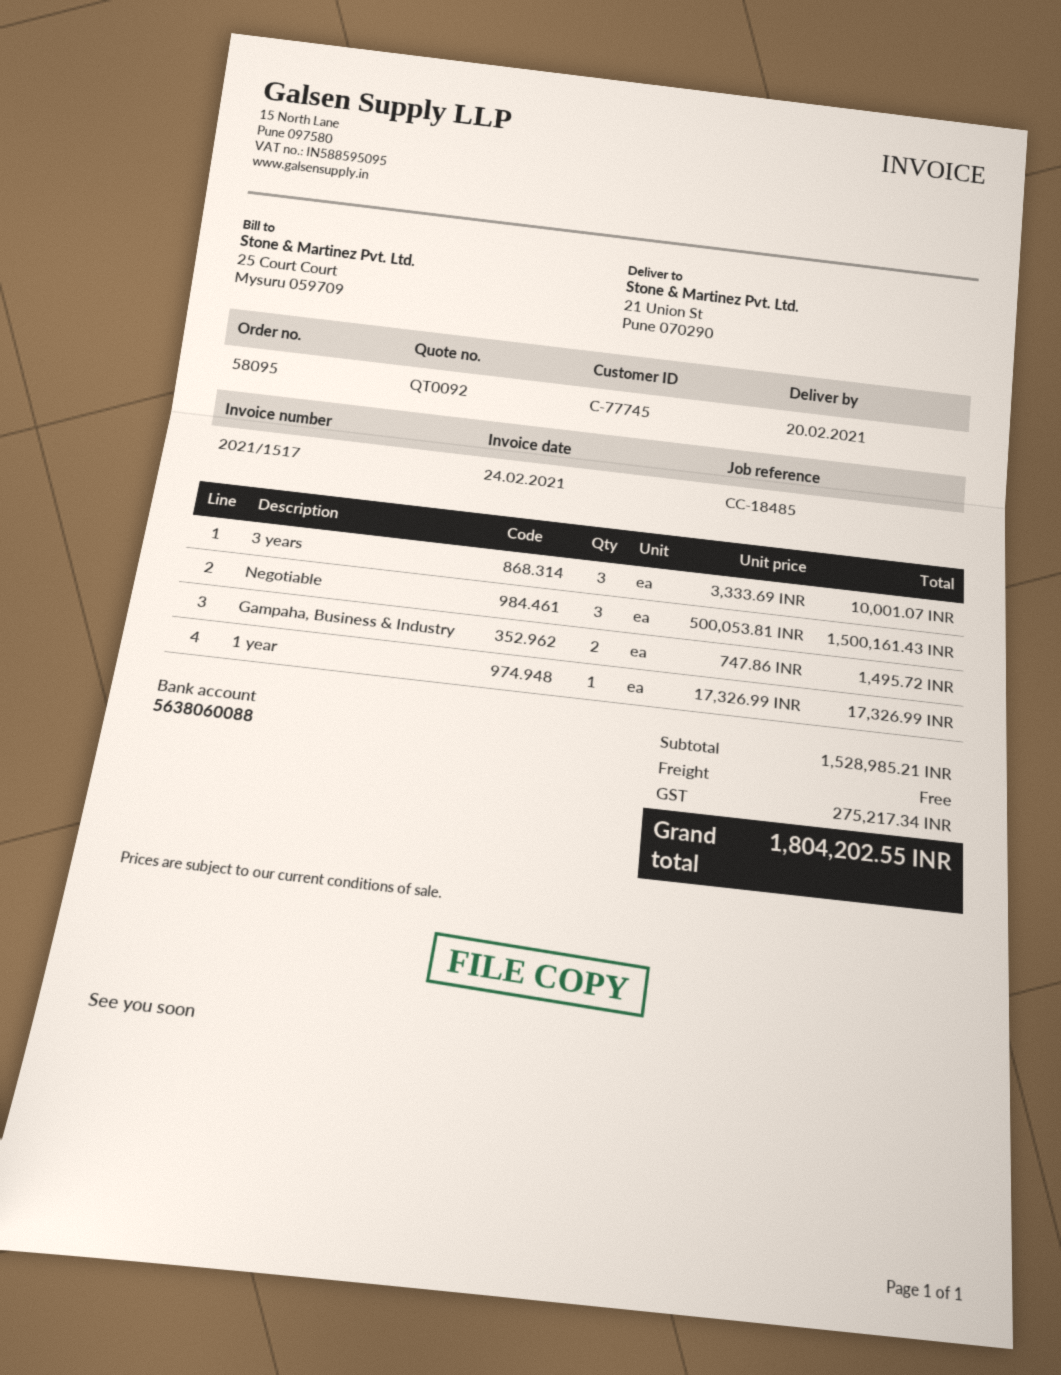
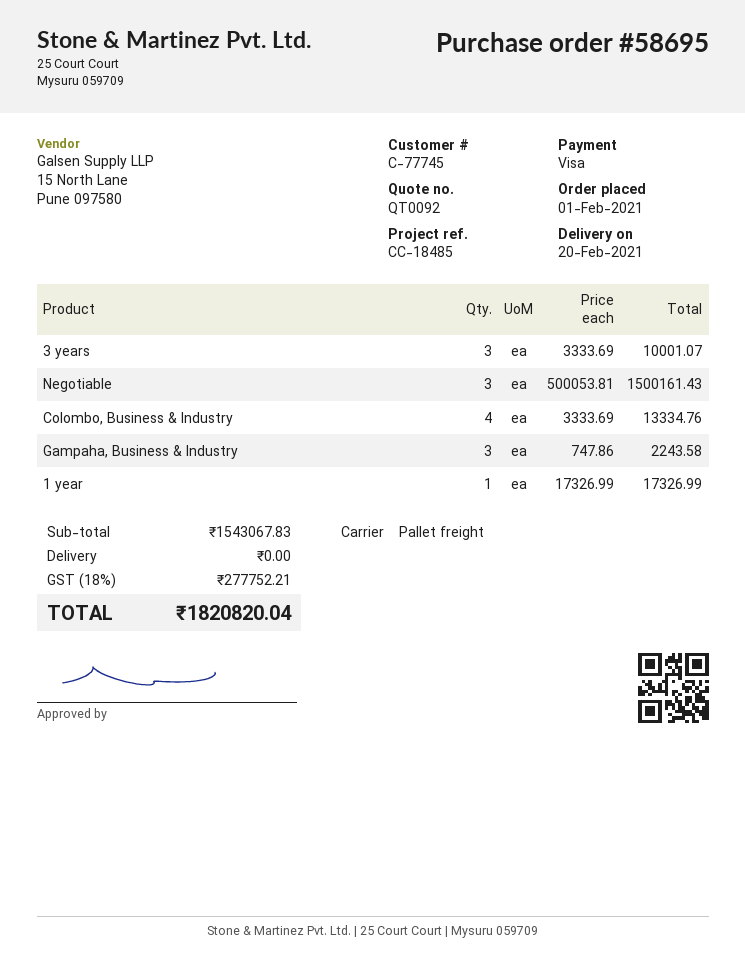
order number: 58095 -> 58695
Gampaha, Business & Industry: 2 x 747.86 = 1495.72 -> 3 x 747.86 = 2243.58
Colombo, Business & Industry: none -> 4 x 3333.69 = 13334.76
subtotal: 1528985.21 -> 1543067.83
tax: 275217.34 -> 277752.21
total: 1804202.55 -> 1820820.04

